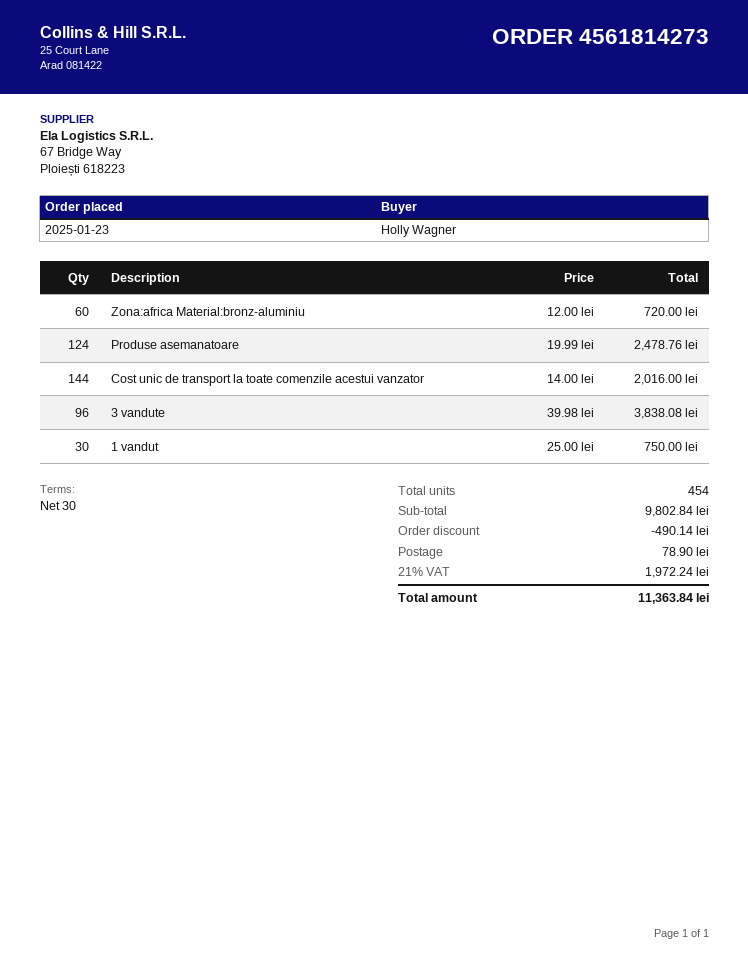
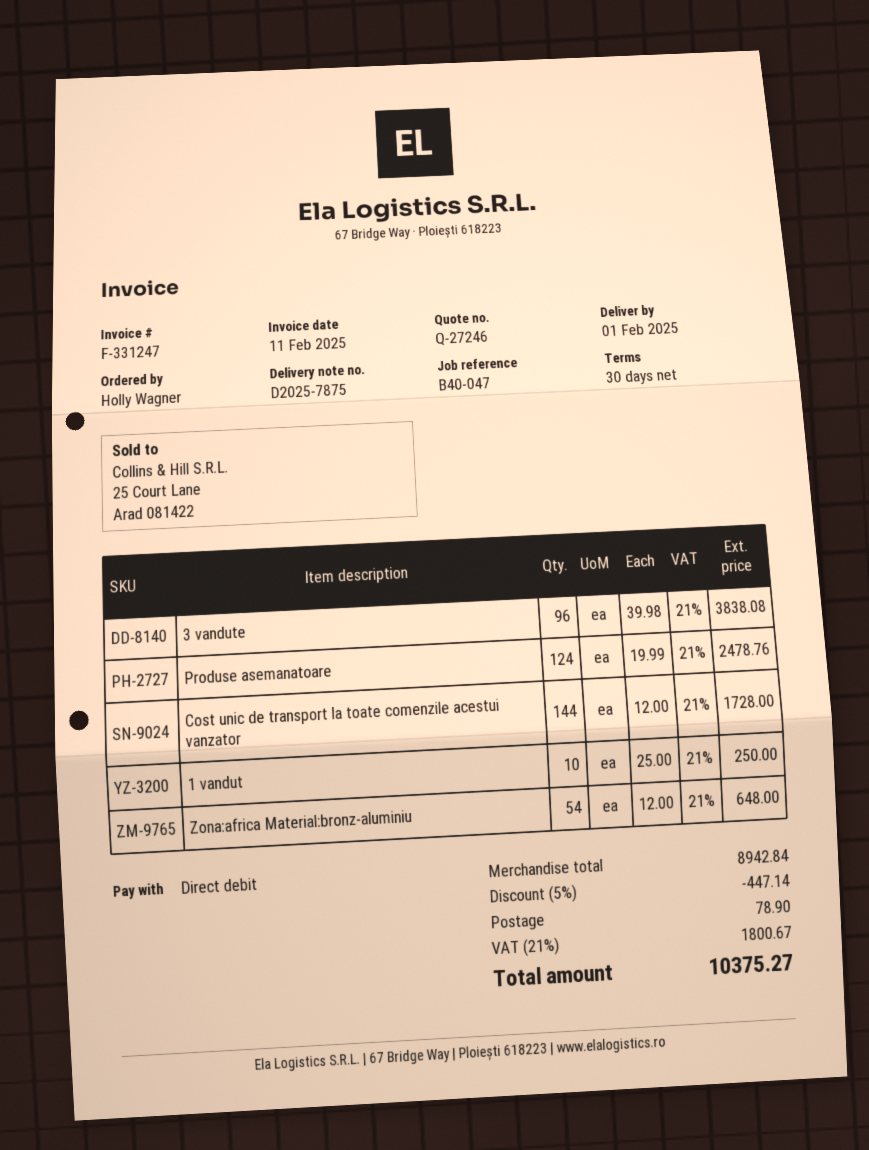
Zona:africa Material:bronz-aluminiu: 60 x 12.00 = 720.00 -> 54 x 12.00 = 648.00
Cost unic de transport la toate comenzile acestui vanzator: 144 x 14.00 = 2016.00 -> 144 x 12.00 = 1728.00
1 vandut: 30 x 25.00 = 750.00 -> 10 x 25.00 = 250.00
subtotal: 9802.84 -> 8942.84
discount: 490.14 -> 447.14
tax: 21% = 1972.24 -> 21% = 1800.67
total: 11363.84 -> 10375.27

